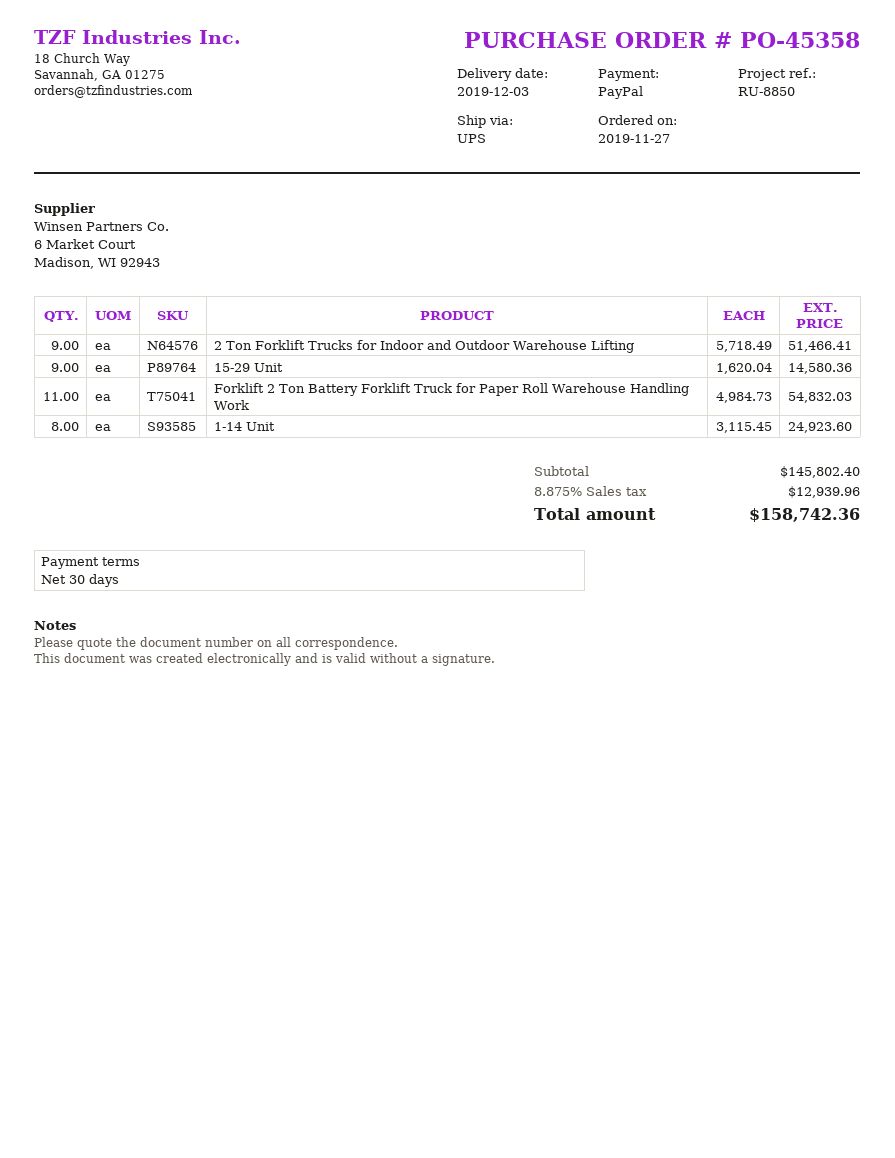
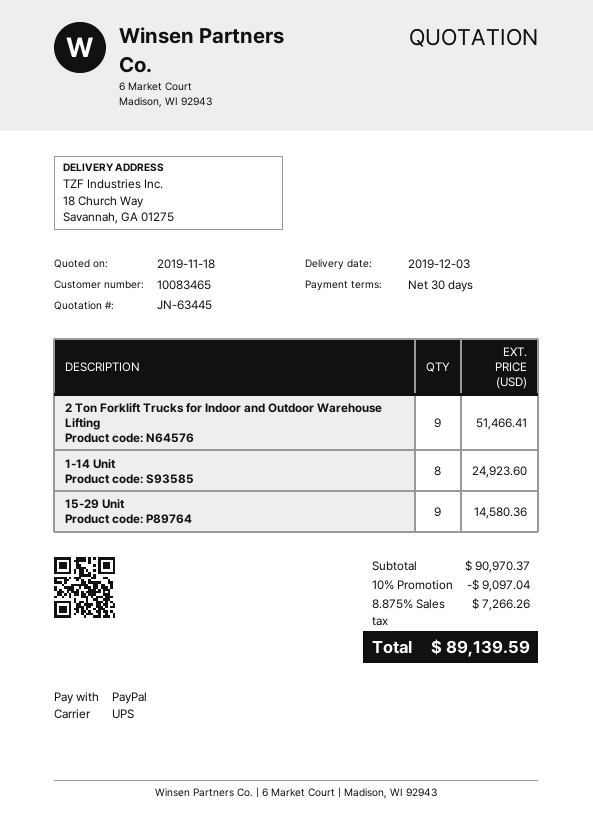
Forklift 2 Ton Battery Forklift Truck for Paper Roll Warehouse Handling Work: 11 for 54832.03 -> none
subtotal: 145802.40 -> 90970.37
discount: none -> 10% = 9097.04
tax: 8.875% = 12939.96 -> 8.875% = 7266.26
total: 158742.36 -> 89139.59

